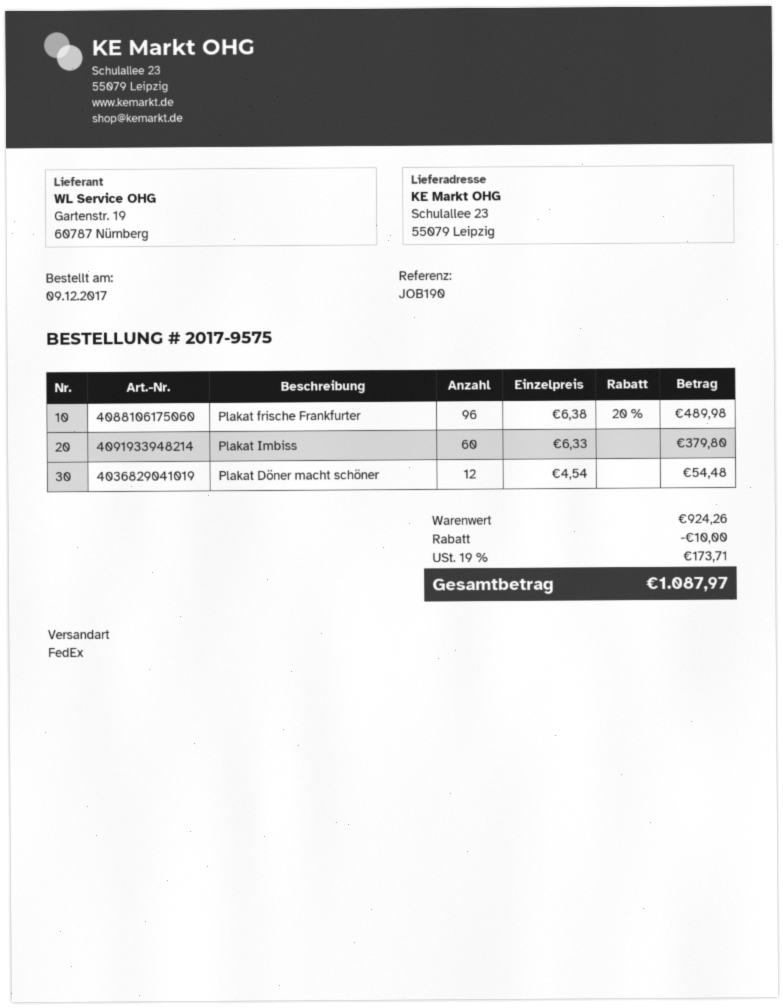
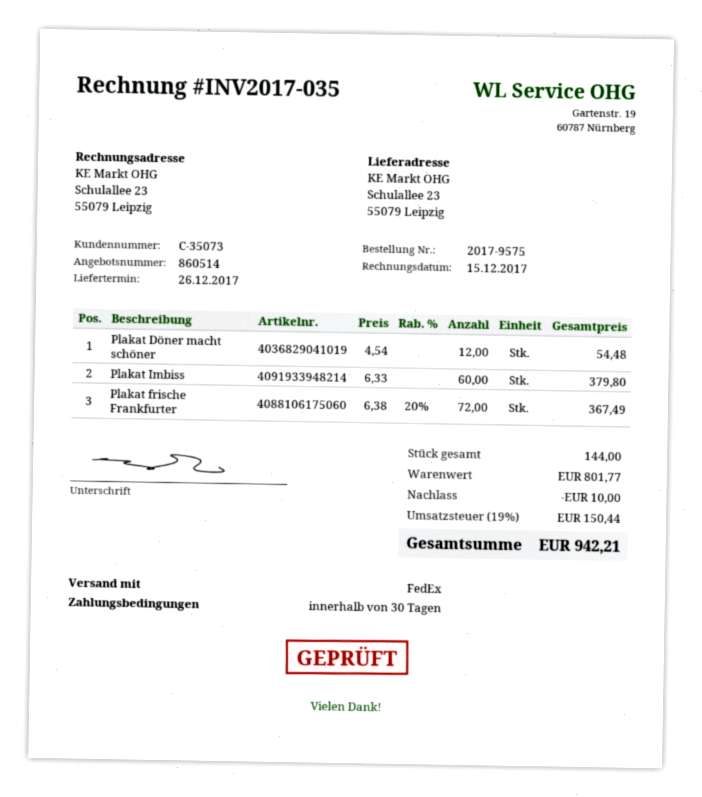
Plakat frische Frankfurter: 96 x 6.38 - 20% = 489.98 -> 72 x 6.38 - 20% = 367.49
subtotal: 924.26 -> 801.77
tax: 19% = 173.71 -> 19% = 150.44
total: 1087.97 -> 942.21

